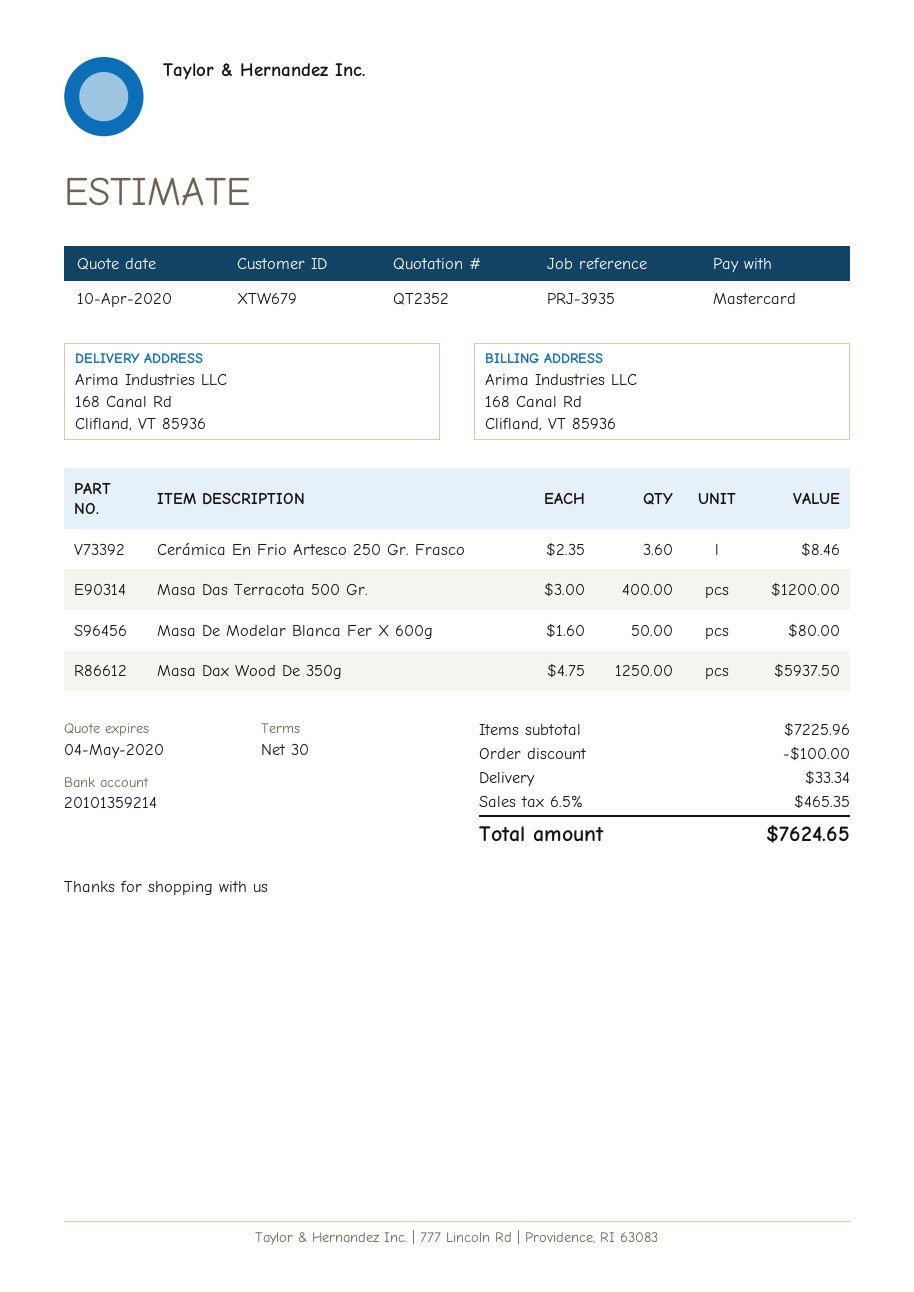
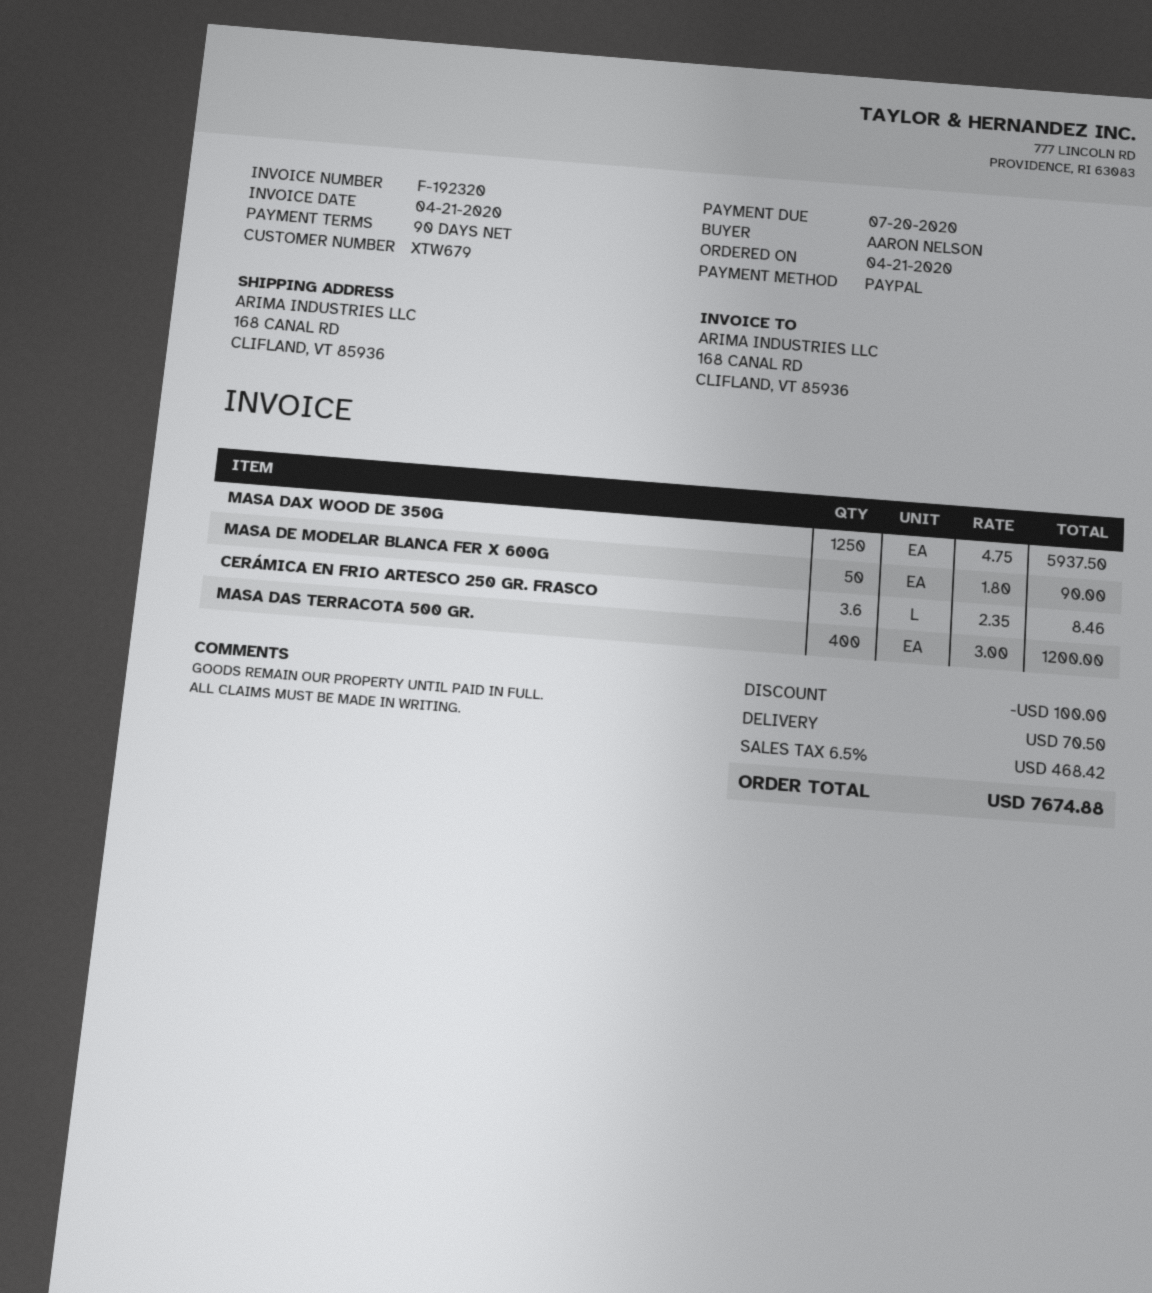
payment terms: 30 days -> 90 days
payment method: Mastercard -> PayPal
Masa De Modelar Blanca Fer X 600g: 50 x 1.60 = 80.00 -> 50 x 1.80 = 90.00
shipping: 33.34 -> 70.50
tax: 6.5% = 465.35 -> 6.5% = 468.42
total: 7624.65 -> 7674.88

